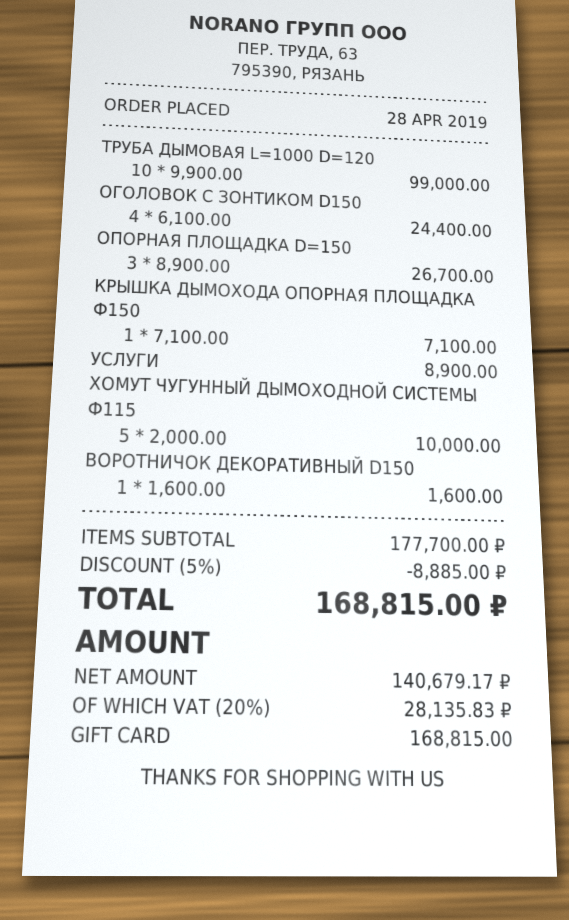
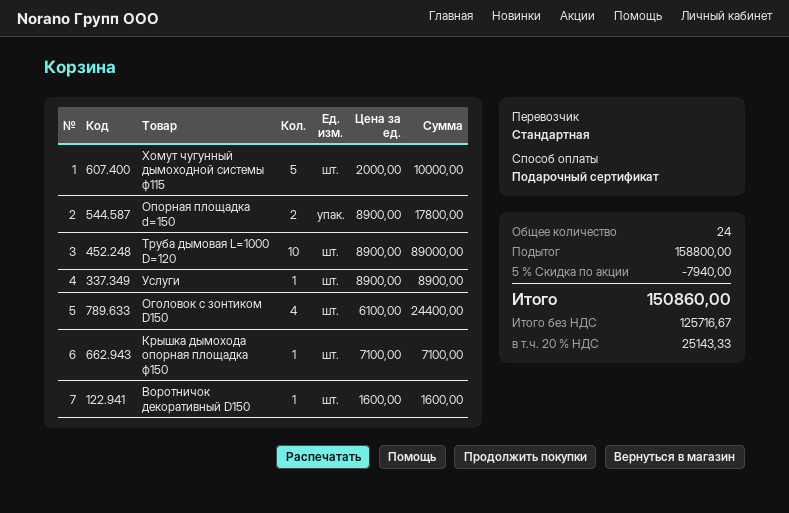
ТРУБА ДЫМОВАЯ L=1000 D=120: 10 x 9900.00 = 99000.00 -> 10 x 8900.00 = 89000.00
ОПОРНАЯ ПЛОЩАДКА D=150: 3 x 8900.00 = 26700.00 -> 2 x 8900.00 = 17800.00
subtotal: 177700.00 -> 158800.00
discount: 5% = 8885.00 -> 5% = 7940.00
net: 140679.17 -> 125716.67
tax: 20% = 28135.83 -> 20% = 25143.33
total: 168815.00 -> 150860.00

